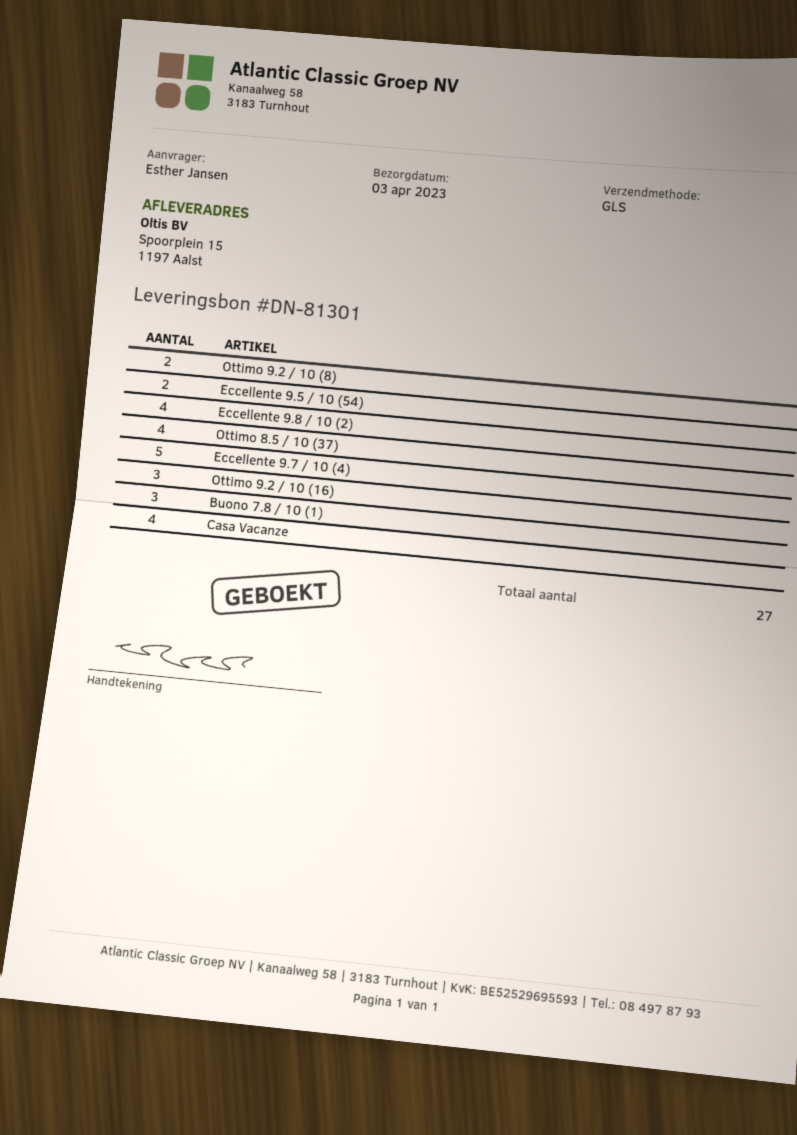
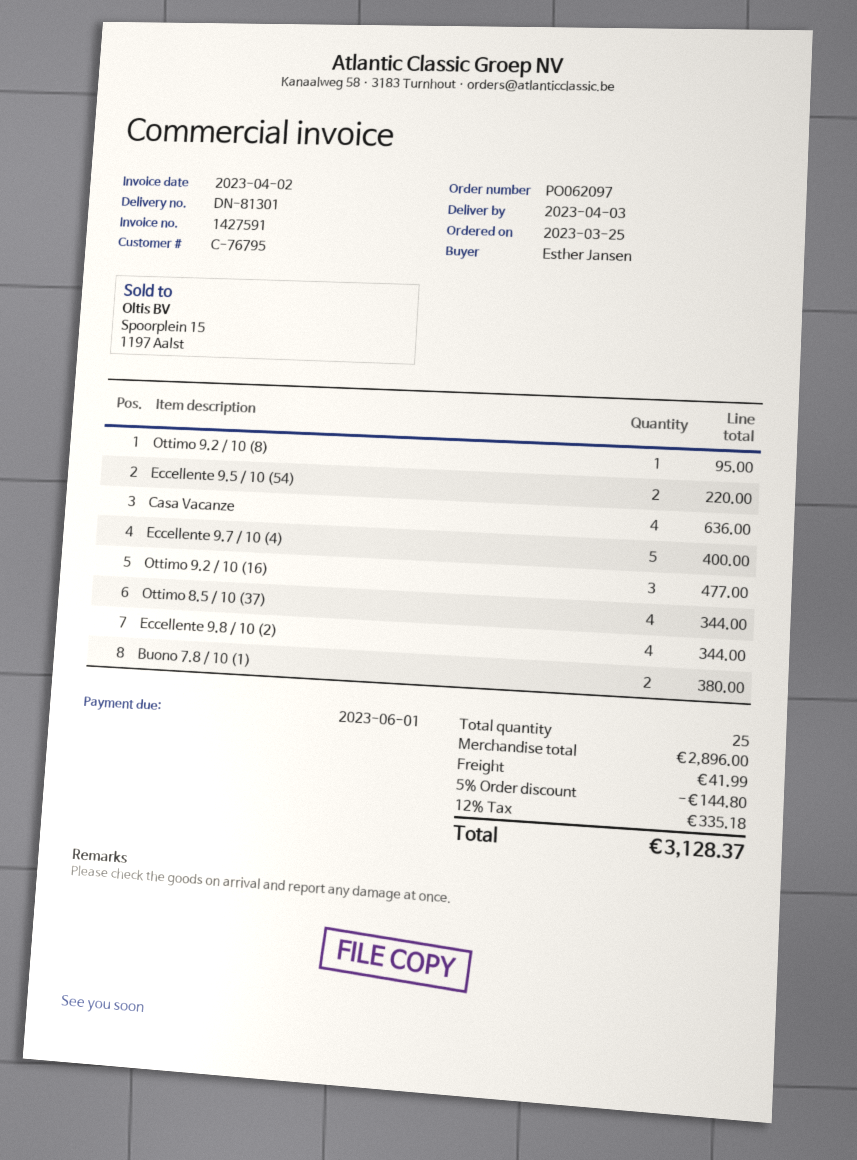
Ottimo 9.2 / 10 (8): 2 -> 1
Buono 7.8 / 10 (1): 3 -> 2
total quantity: 27 -> 25

